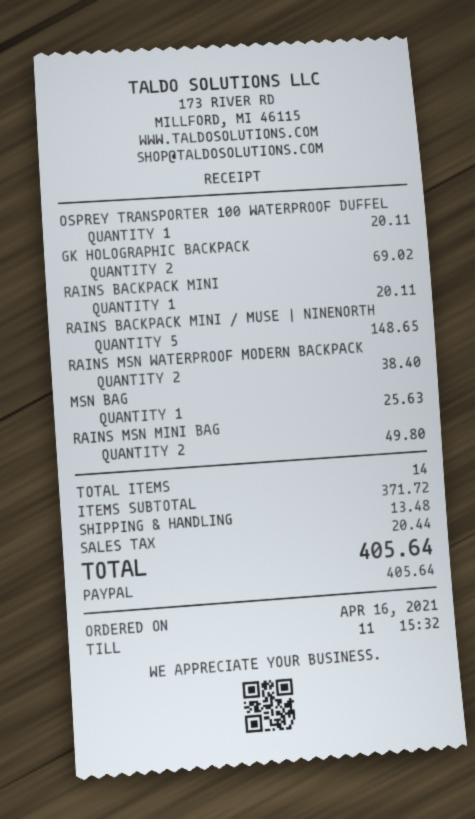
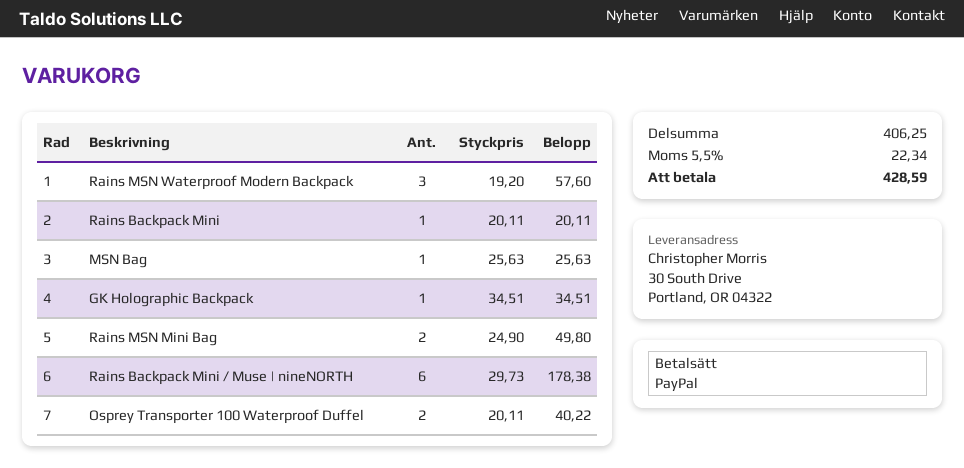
OSPREY TRANSPORTER 100 WATERPROOF DUFFEL: 1 for 20.11 -> 2 for 40.22
GK HOLOGRAPHIC BACKPACK: 2 for 69.02 -> 1 for 34.51
RAINS BACKPACK MINI / MUSE | NINENORTH: 5 for 148.65 -> 6 for 178.38
RAINS MSN WATERPROOF MODERN BACKPACK: 2 for 38.40 -> 3 for 57.60
subtotal: 371.72 -> 406.25
shipping: 13.48 -> none
tax: 20.44 -> 22.34
total: 405.64 -> 428.59

